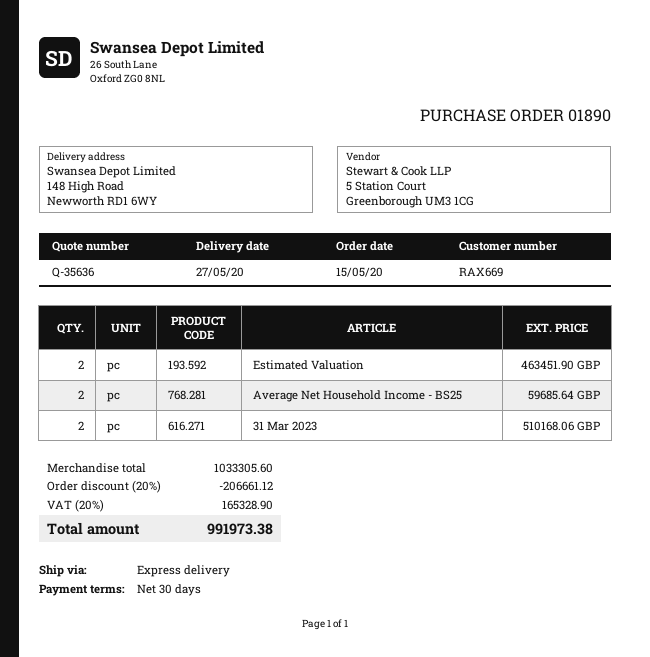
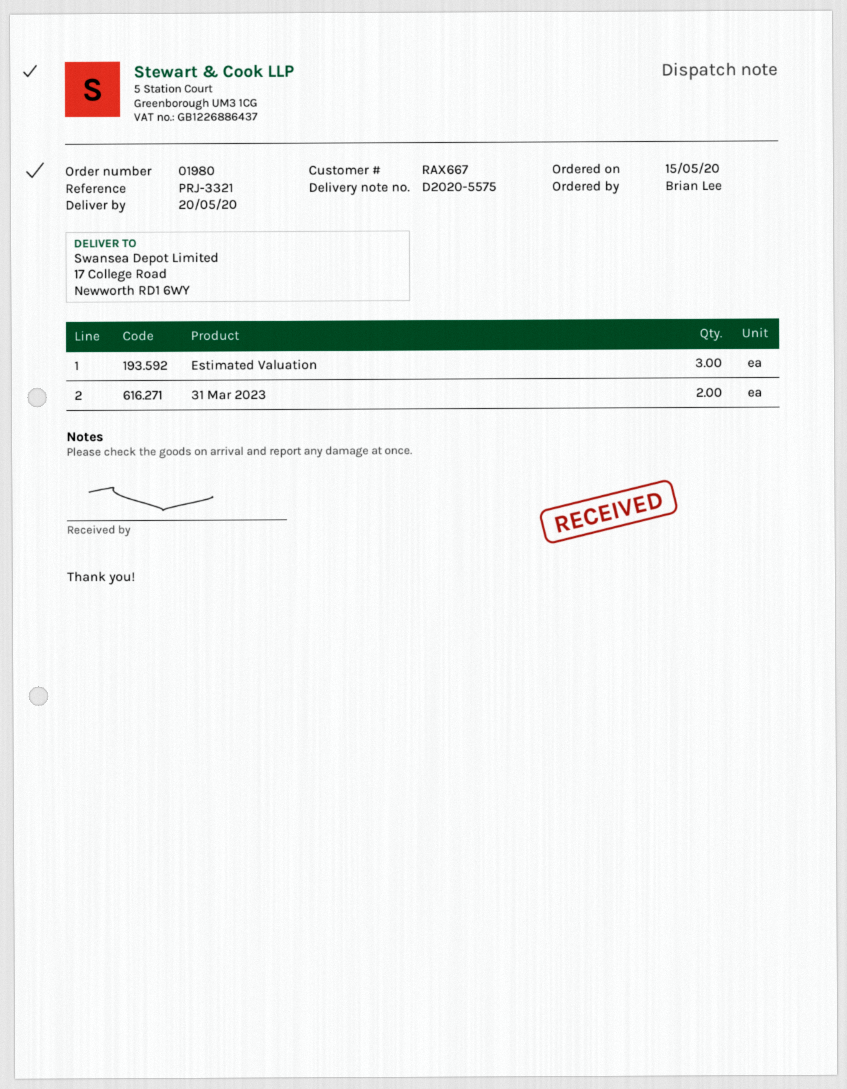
order number: 01890 -> 01980
delivery date: 2020-05-27 -> 2020-05-20
customer number: RAX669 -> RAX667
ship to: 148 High Road, Newworth RD1 6WY -> 17 College Road, Newworth RD1 6WY
Estimated Valuation: 2 -> 3
Average Net Household Income - BS25: 2 -> none

